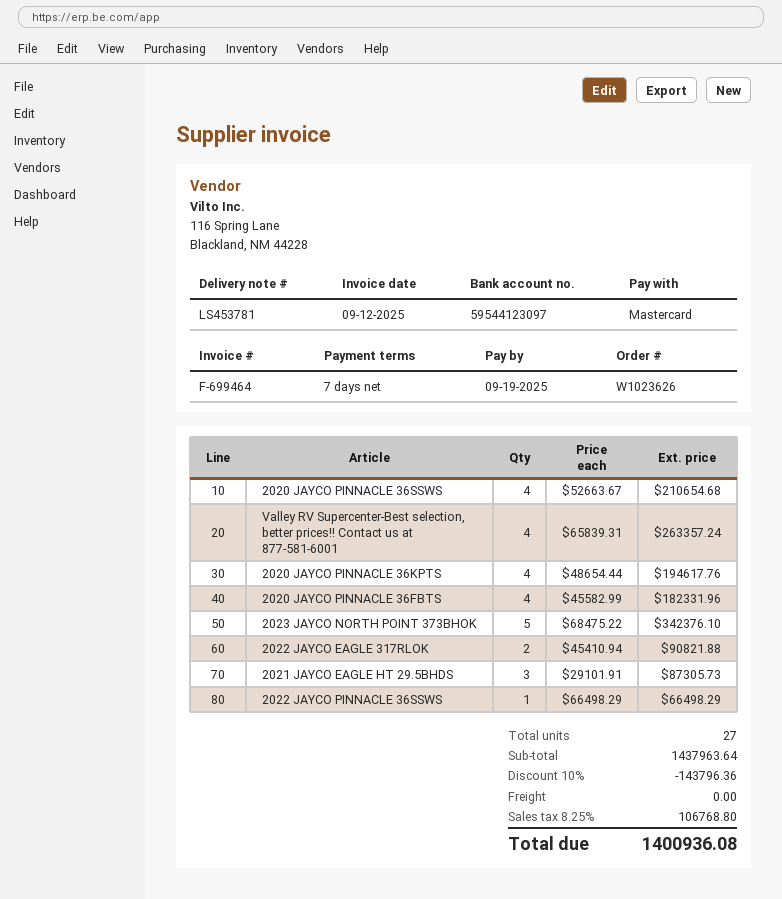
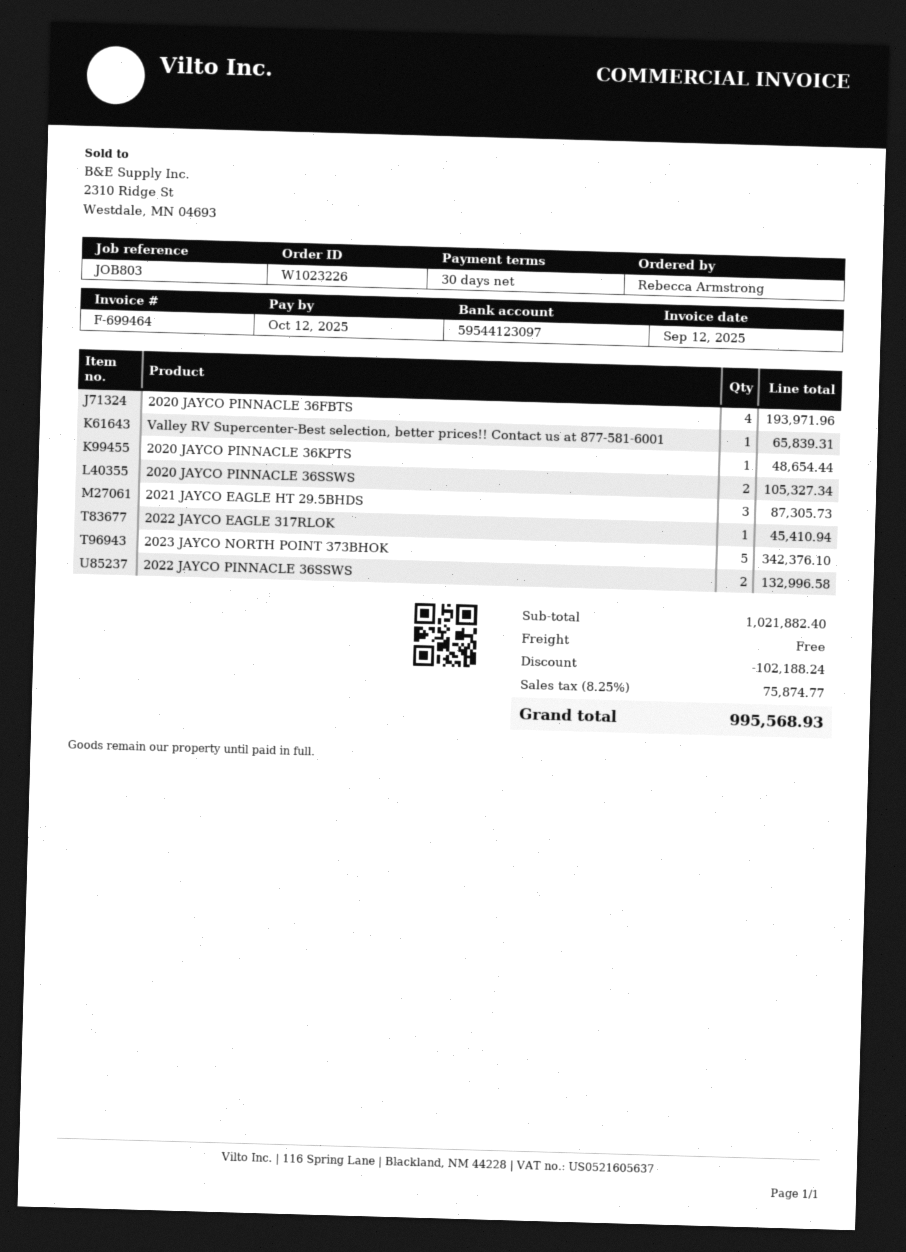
order number: W1023626 -> W1023226
payment terms: 7 days -> 30 days
due date: 2025-09-19 -> 2025-10-12
2020 JAYCO PINNACLE 36SSWS: 4 for 210654.68 -> 2 for 105327.34
Valley RV Supercenter-Best selection, better prices!! Contact us at 877-581-6001: 4 for 263357.24 -> 1 for 65839.31
2020 JAYCO PINNACLE 36KPTS: 4 for 194617.76 -> 1 for 48654.44
2020 JAYCO PINNACLE 36FBTS: 4 for 182331.96 -> 4 for 193971.96
2022 JAYCO EAGLE 317RLOK: 2 for 90821.88 -> 1 for 45410.94
2022 JAYCO PINNACLE 36SSWS: 1 for 66498.29 -> 2 for 132996.58
subtotal: 1437963.64 -> 1021882.40
discount: 143796.36 -> 102188.24
tax: 8.25% = 106768.80 -> 8.25% = 75874.77
total: 1400936.08 -> 995568.93

